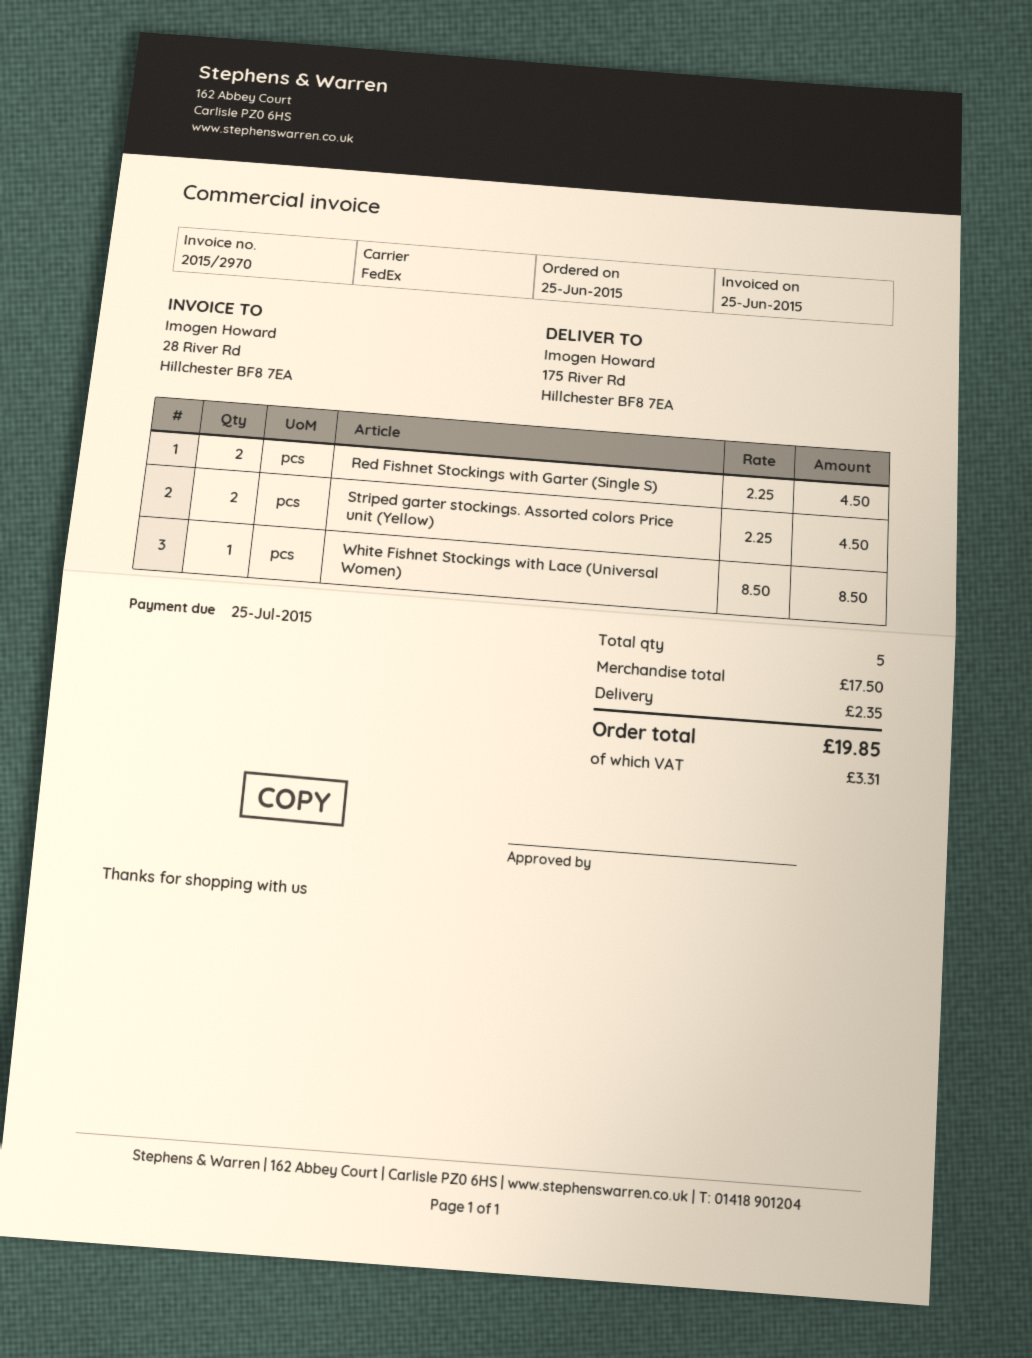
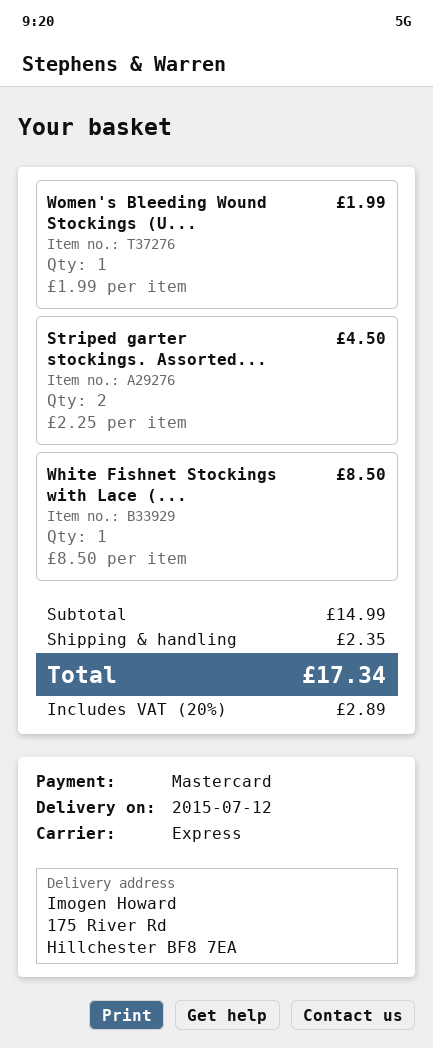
shipping method: FedEx -> express
Red Fishnet Stockings with Garter (Single S): 2 x 2.25 = 4.50 -> none
Women's Bleeding Wound Stockings (U...: none -> 1 x 1.99 = 1.99
subtotal: 17.50 -> 14.99
tax: 3.31 -> 2.89
total: 19.85 -> 17.34

